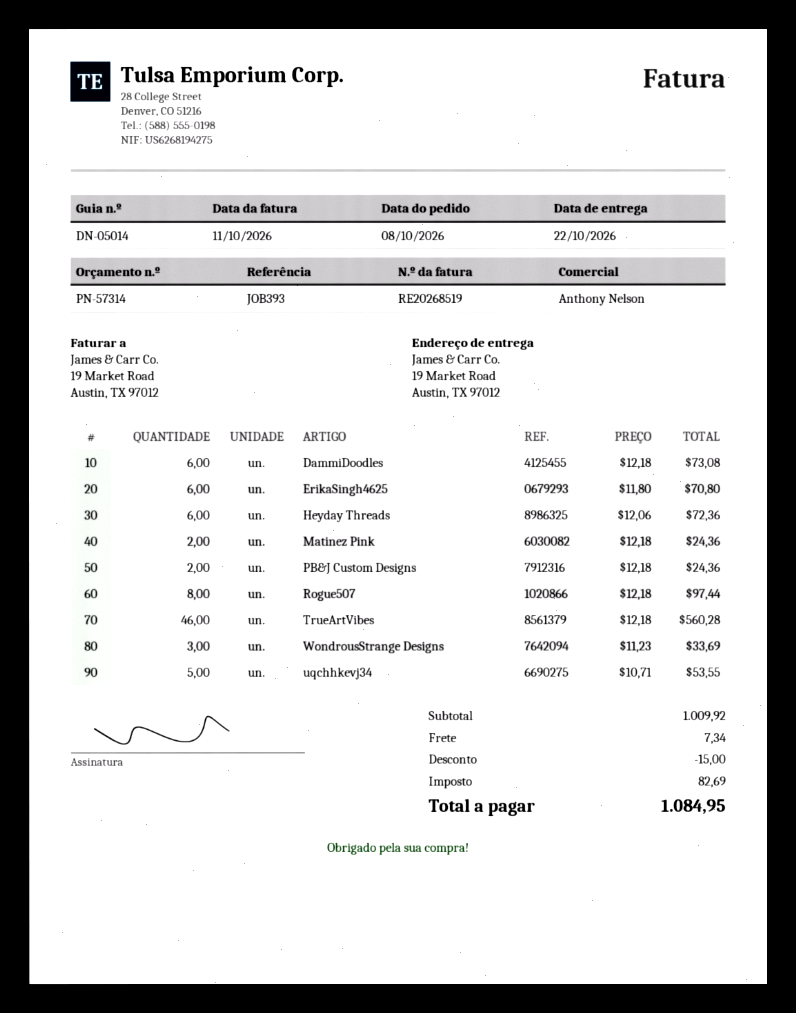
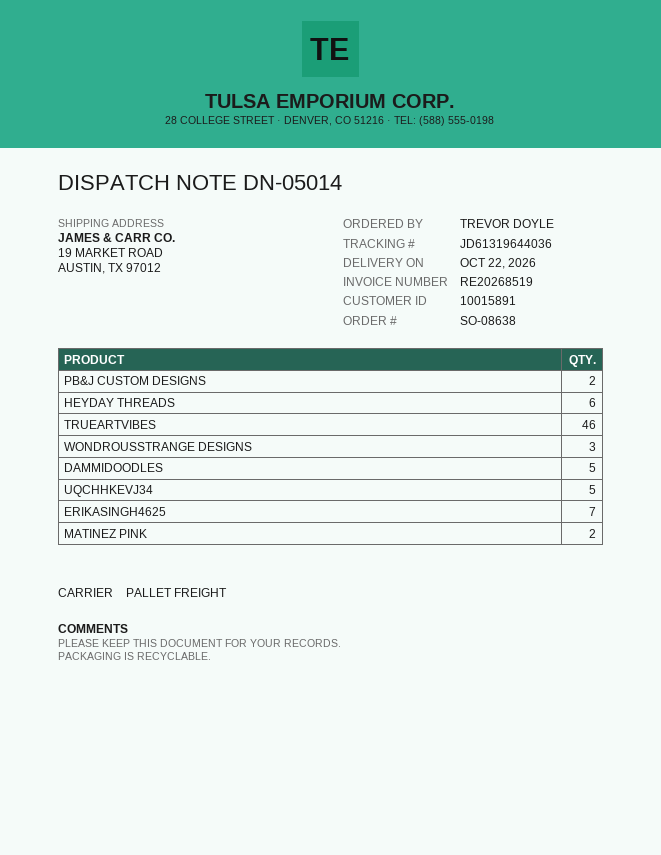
DammiDoodles: 6 -> 5
ErikaSingh4625: 6 -> 7
Rogue507: 8 -> none

